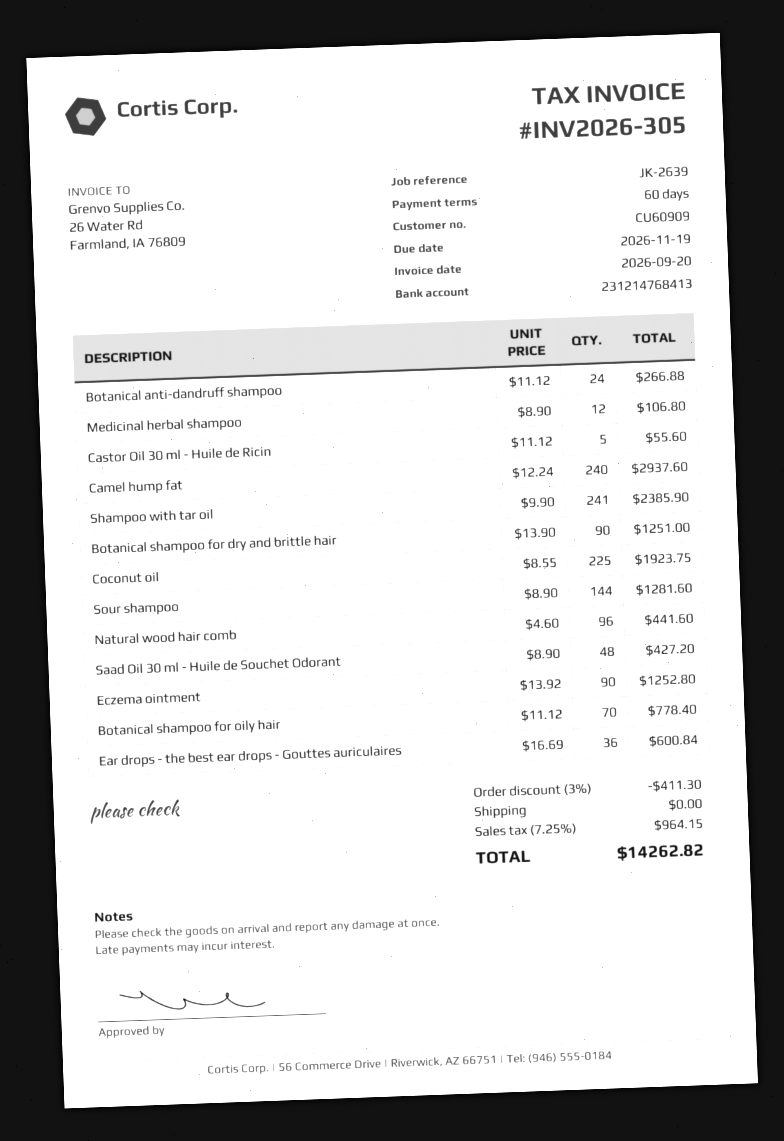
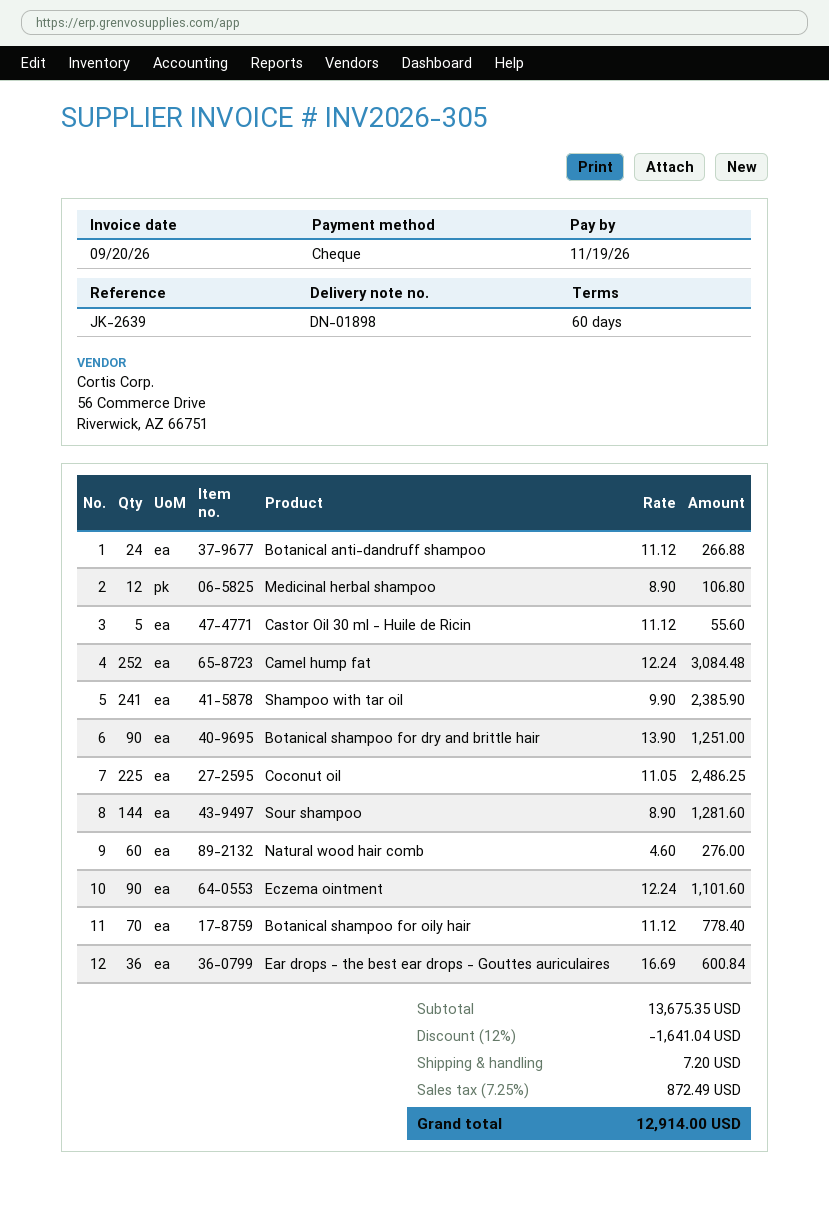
Camel hump fat: 240 x 12.24 = 2937.60 -> 252 x 12.24 = 3084.48
Coconut oil: 225 x 8.55 = 1923.75 -> 225 x 11.05 = 2486.25
Natural wood hair comb: 96 x 4.60 = 441.60 -> 60 x 4.60 = 276.00
Saad Oil 30 ml - Huile de Souchet Odorant: 48 x 8.90 = 427.20 -> none
Eczema ointment: 90 x 13.92 = 1252.80 -> 90 x 12.24 = 1101.60
discount: 3% = 411.30 -> 12% = 1641.04
shipping: 0.00 -> 7.20
tax: 7.25% = 964.15 -> 7.25% = 872.49
total: 14262.82 -> 12914.00

